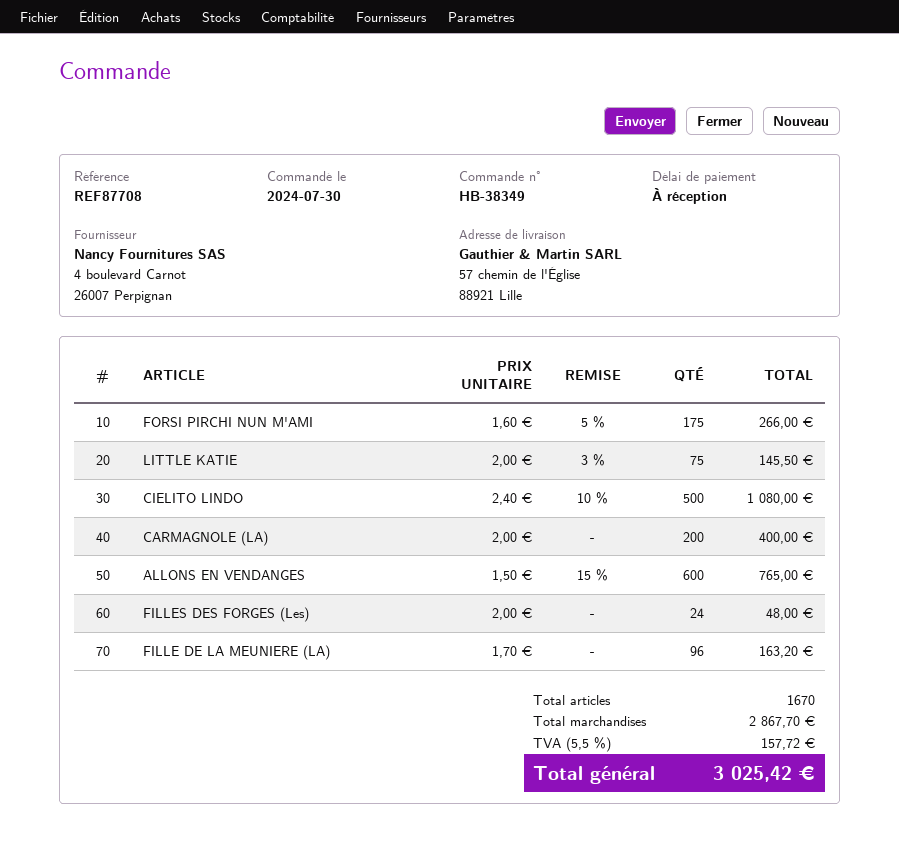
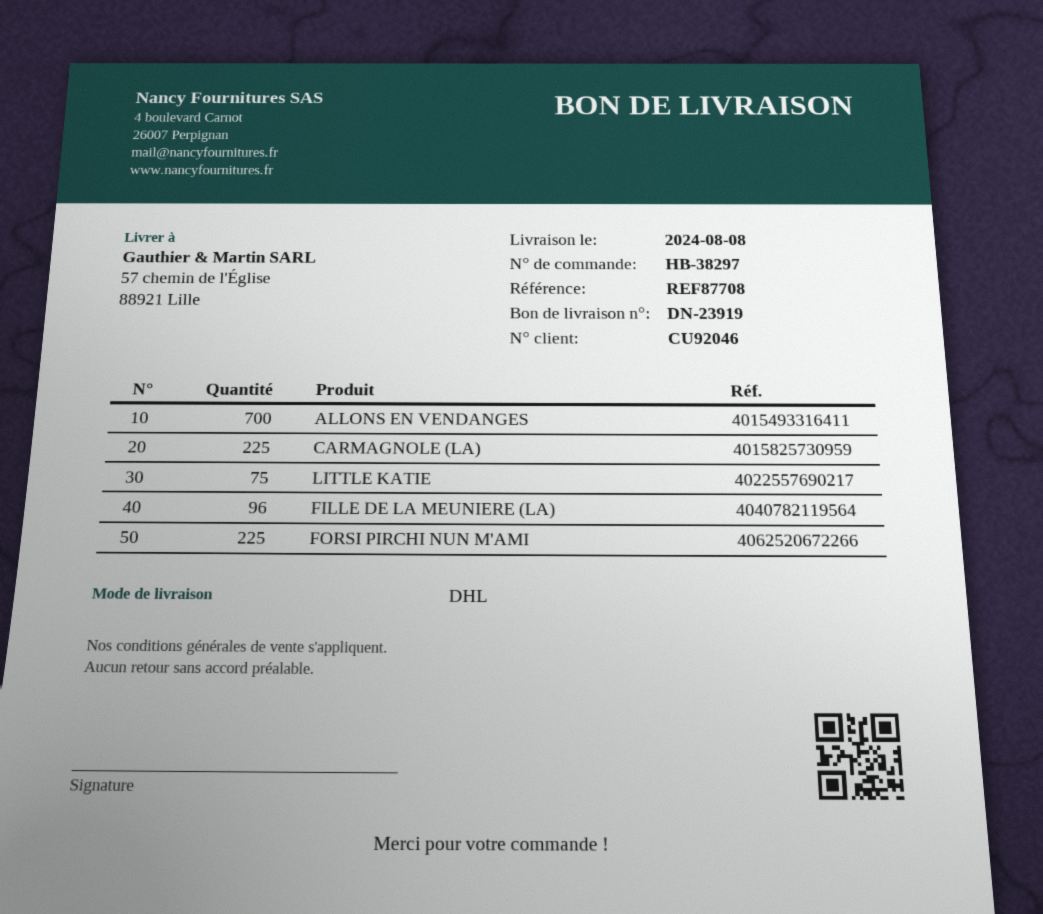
order number: HB-38349 -> HB-38297
FORSI PIRCHI NUN M'AMI: 175 -> 225
CIELITO LINDO: 500 -> none
CARMAGNOLE (LA): 200 -> 225
ALLONS EN VENDANGES: 600 -> 700
FILLES DES FORGES (Les): 24 -> none

